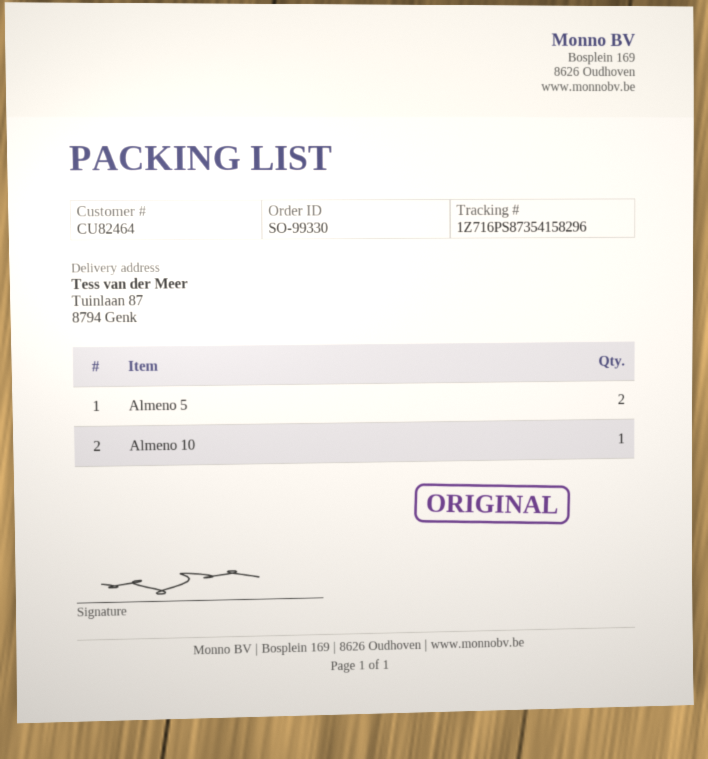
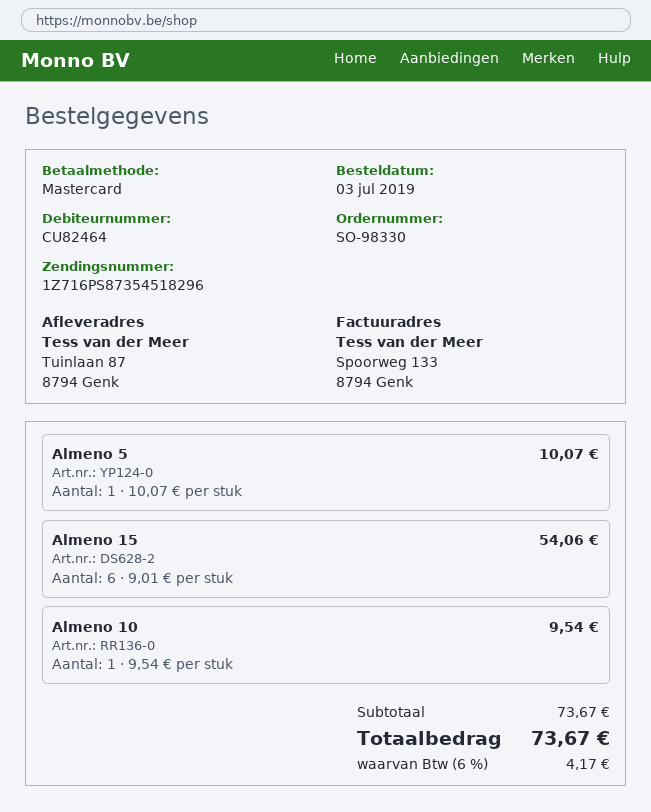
order number: SO-99330 -> SO-98330
tracking number: 1Z716PS87354158296 -> 1Z716PS87354518296
Almeno 5: 2 -> 1
Almeno 15: none -> 6

